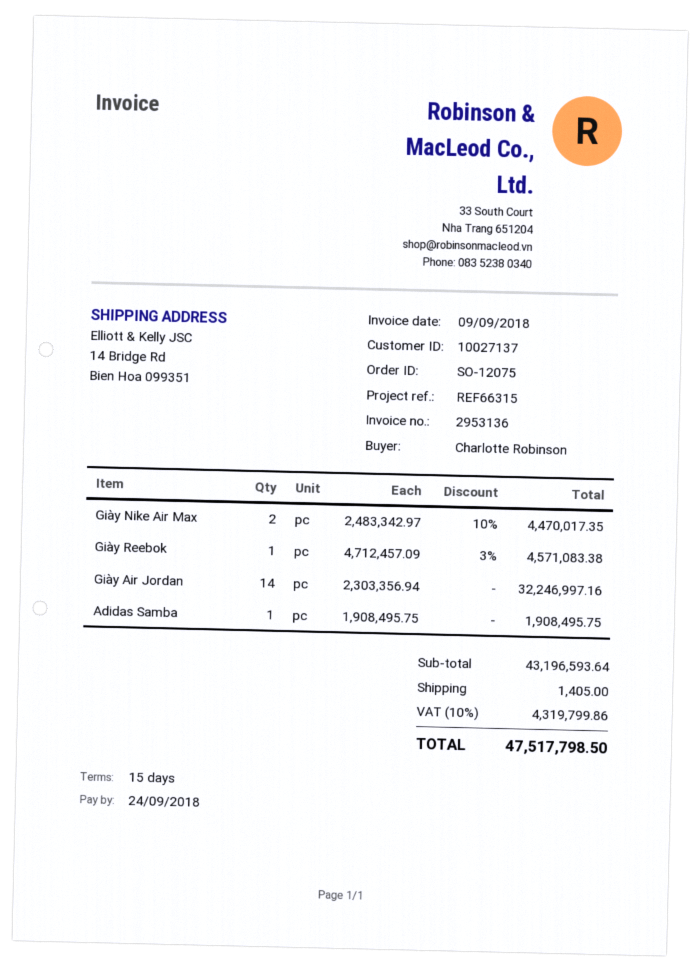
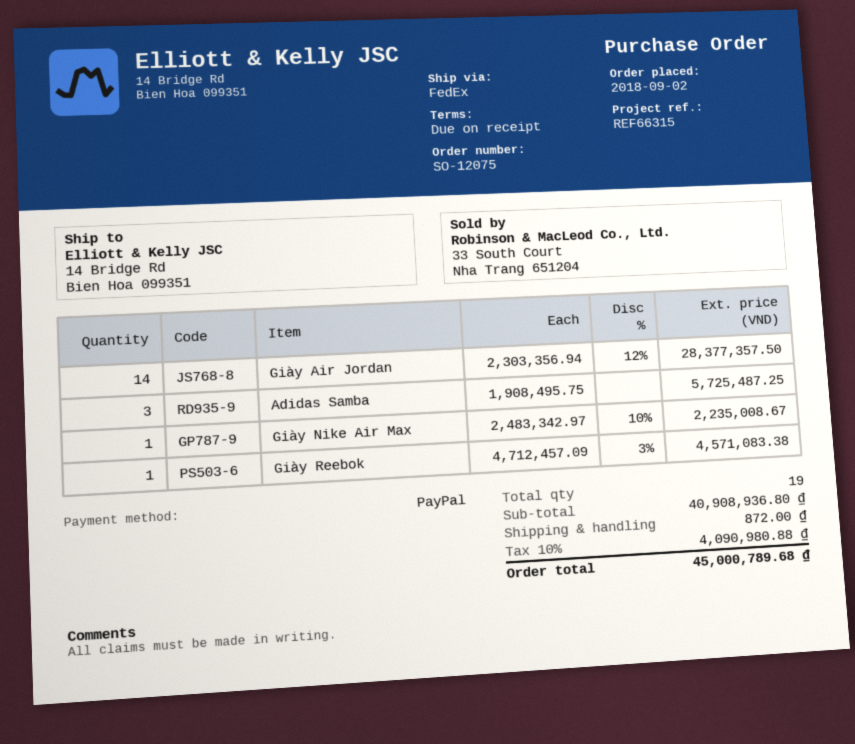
payment terms: 15 days -> on receipt
Giày Nike Air Max: 2 x 2483342.97 - 10% = 4470017.35 -> 1 x 2483342.97 - 10% = 2235008.67
Giày Air Jordan: 14 x 2303356.94 = 32246997.16 -> 14 x 2303356.94 - 12% = 28377357.50
Adidas Samba: 1 x 1908495.75 = 1908495.75 -> 3 x 1908495.75 = 5725487.25
subtotal: 43196593.64 -> 40908936.80
shipping: 1405.00 -> 872.00
tax: 10% = 4319799.86 -> 10% = 4090980.88
total: 47517798.50 -> 45000789.68

